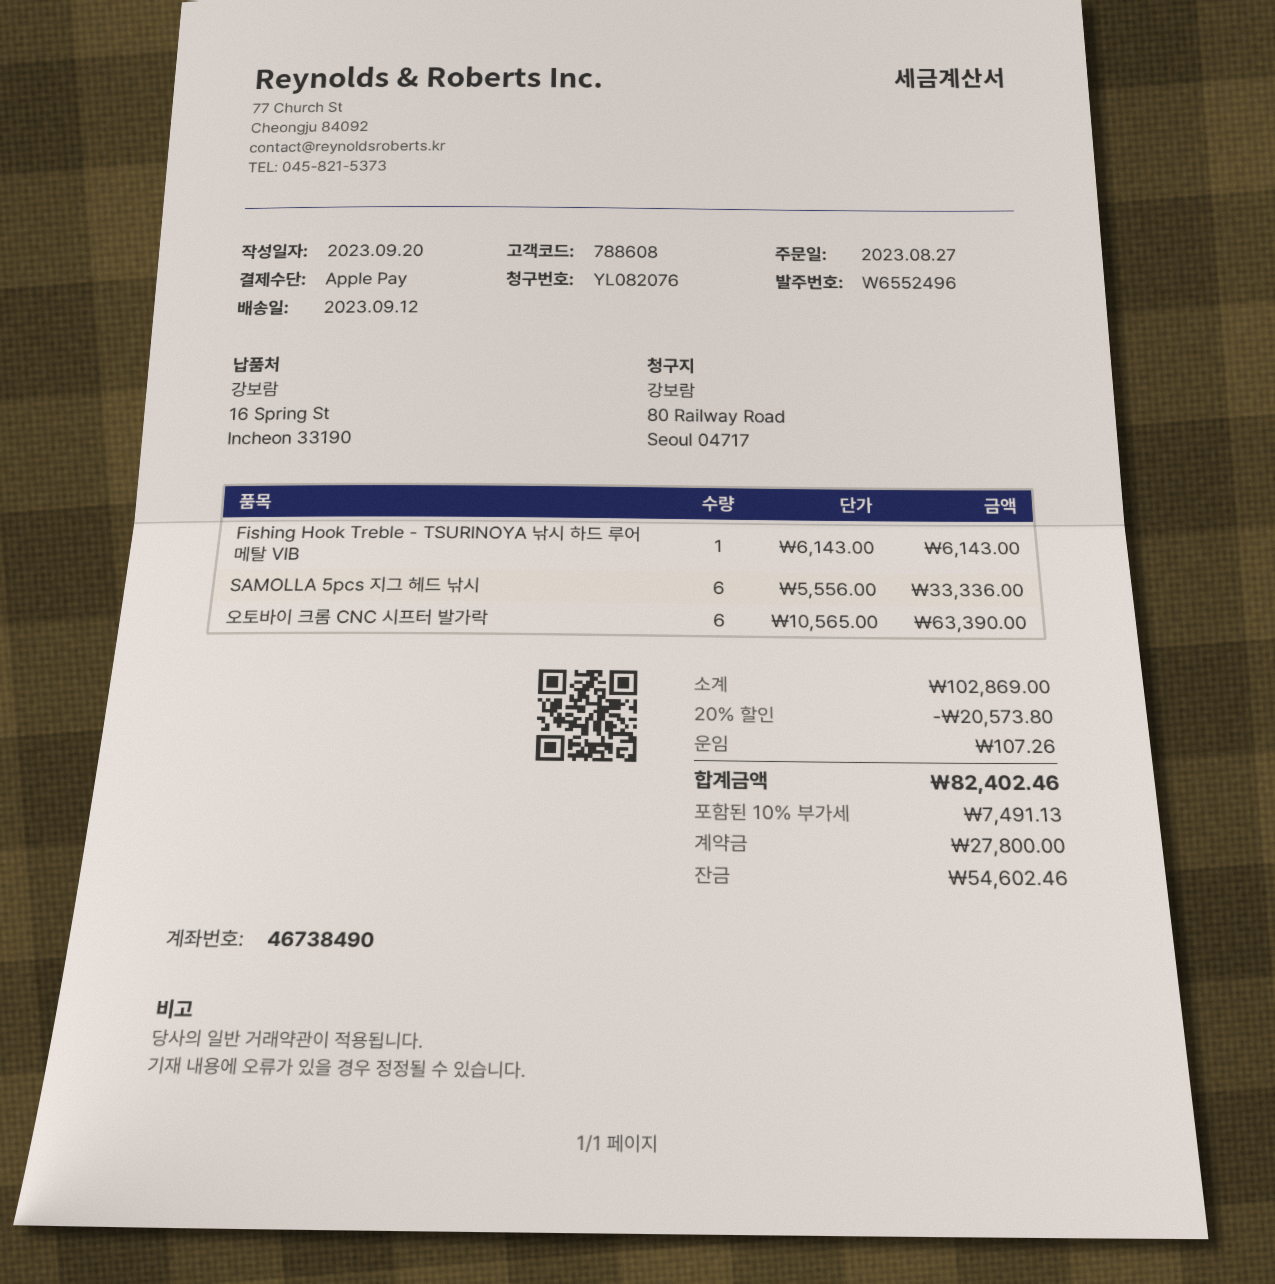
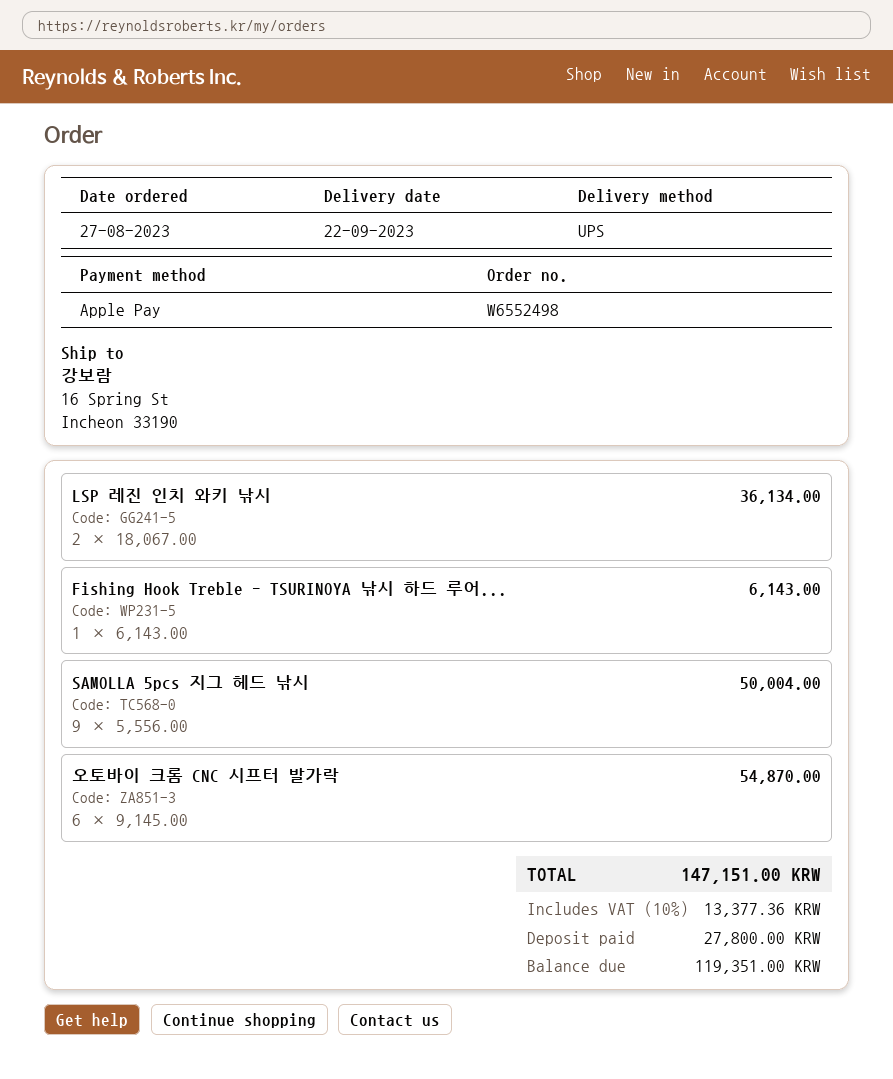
order number: W6552496 -> W6552498
delivery date: 2023-09-12 -> 2023-09-22
SAMOLLA 5pcs 지그 헤드 낚시: 6 x 5556.00 = 33336.00 -> 9 x 5556.00 = 50004.00
오토바이 크롬 CNC 시프터 발가락: 6 x 10565.00 = 63390.00 -> 6 x 9145.00 = 54870.00
LSP 레진 인치 와키 낚시: none -> 2 x 18067.00 = 36134.00
discount: 20% = 20573.80 -> none
shipping: 107.26 -> none
tax: 10% = 7491.13 -> 10% = 13377.36
total: 82402.46 -> 147151.00
balance: 54602.46 -> 119351.00

